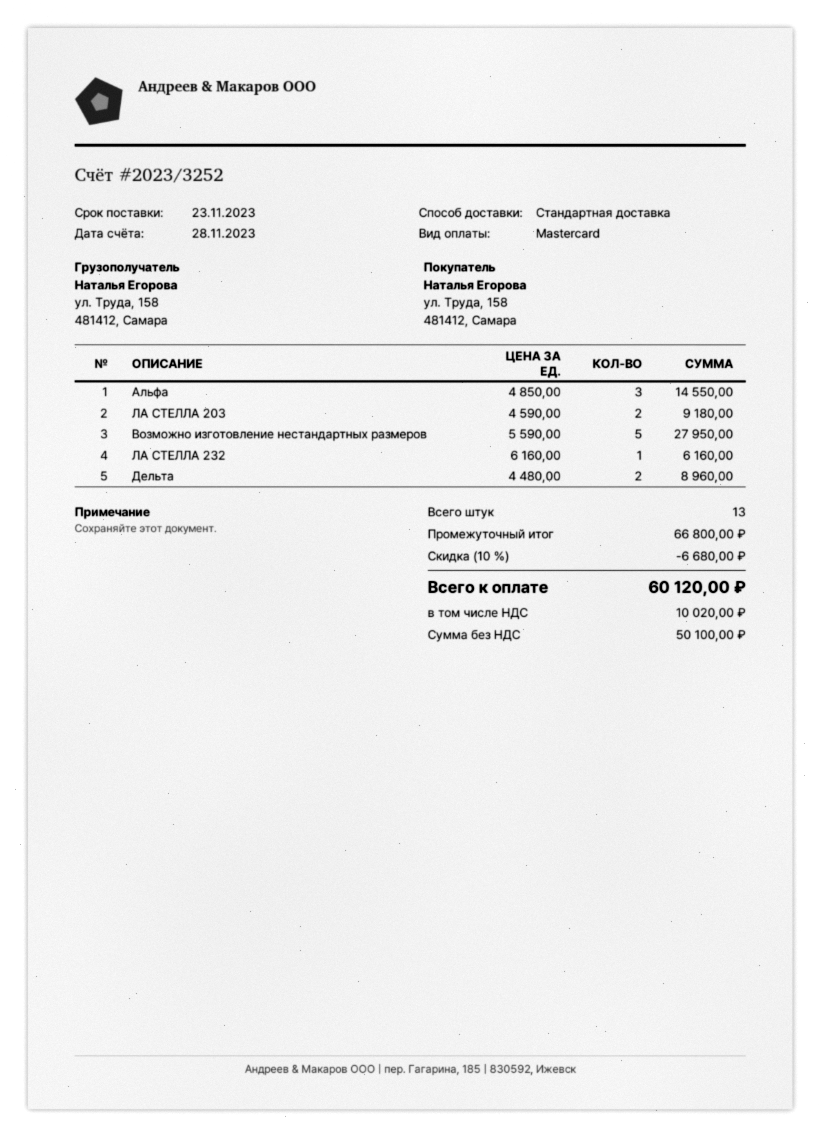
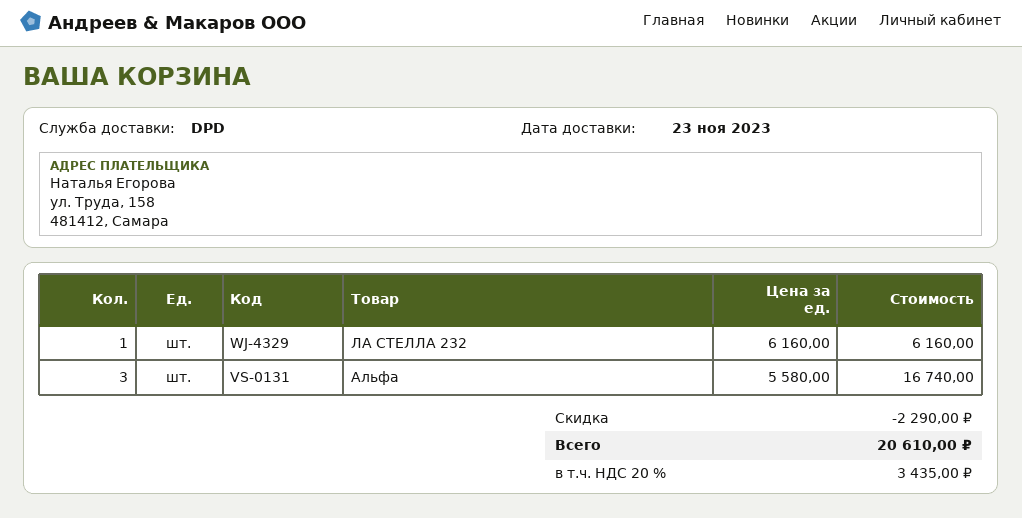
shipping method: standard -> DPD
Альфа: 3 x 4850.00 = 14550.00 -> 3 x 5580.00 = 16740.00
ЛА СТЕЛЛА 203: 2 x 4590.00 = 9180.00 -> none
Возможно изготовление нестандартных размеров: 5 x 5590.00 = 27950.00 -> none
Дельта: 2 x 4480.00 = 8960.00 -> none
discount: 6680.00 -> 2290.00
tax: 10020.00 -> 3435.00
total: 60120.00 -> 20610.00

